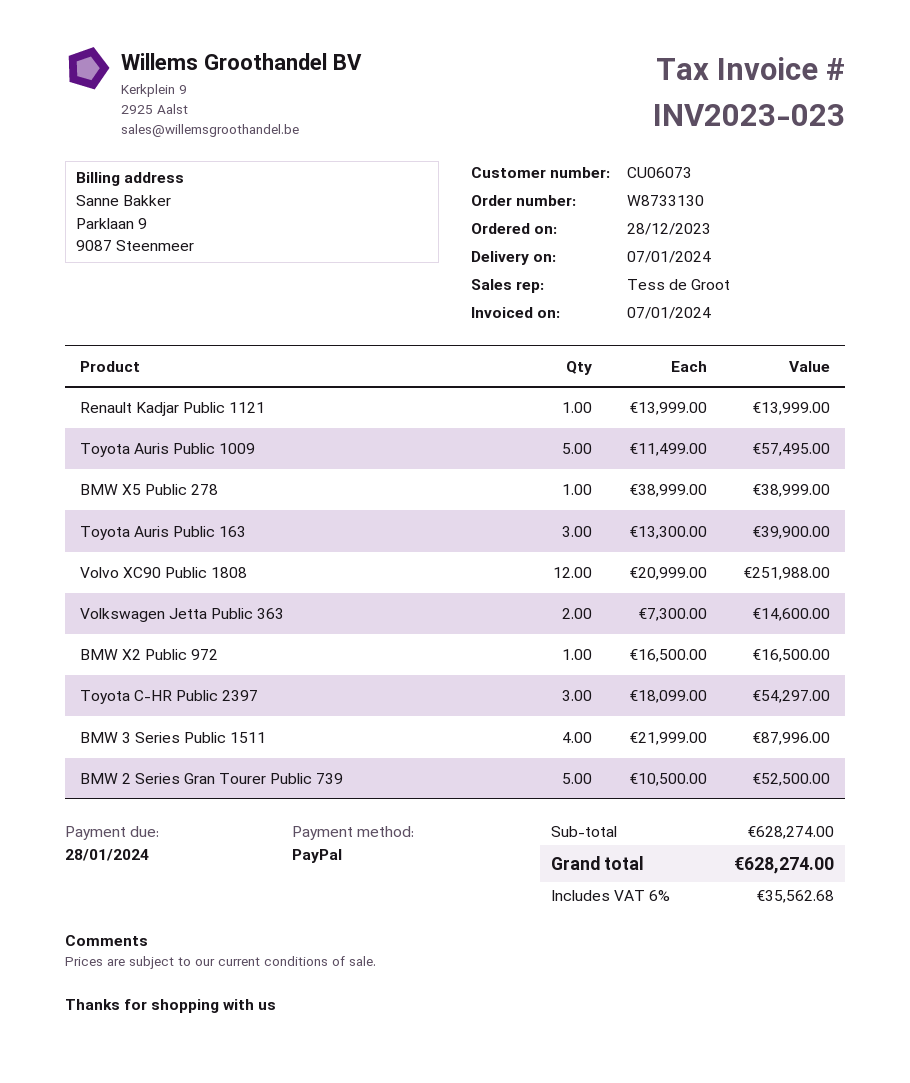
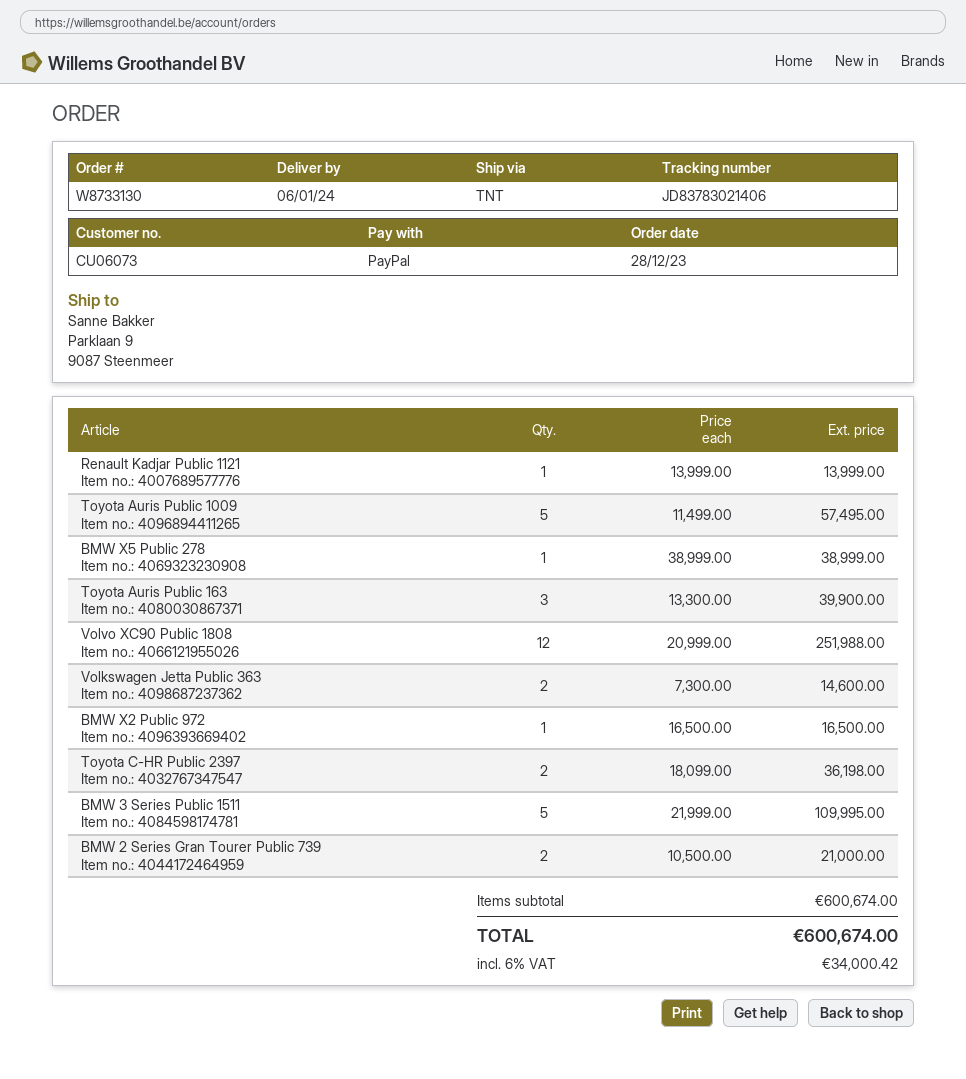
delivery date: 2024-01-07 -> 2024-01-06
Toyota C-HR Public 2397: 3 x 18099.00 = 54297.00 -> 2 x 18099.00 = 36198.00
BMW 3 Series Public 1511: 4 x 21999.00 = 87996.00 -> 5 x 21999.00 = 109995.00
BMW 2 Series Gran Tourer Public 739: 5 x 10500.00 = 52500.00 -> 2 x 10500.00 = 21000.00
subtotal: 628274.00 -> 600674.00
tax: 6% = 35562.68 -> 6% = 34000.42
total: 628274.00 -> 600674.00

